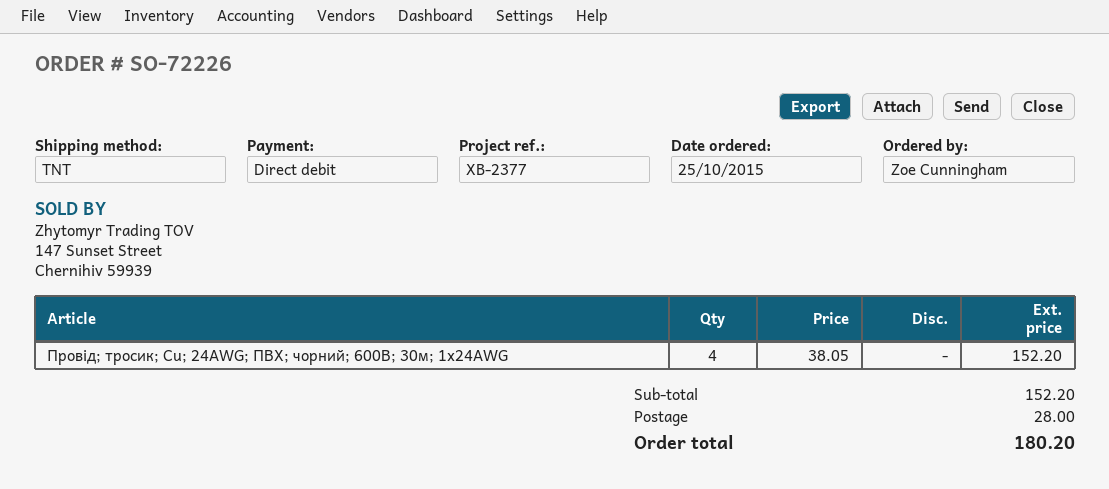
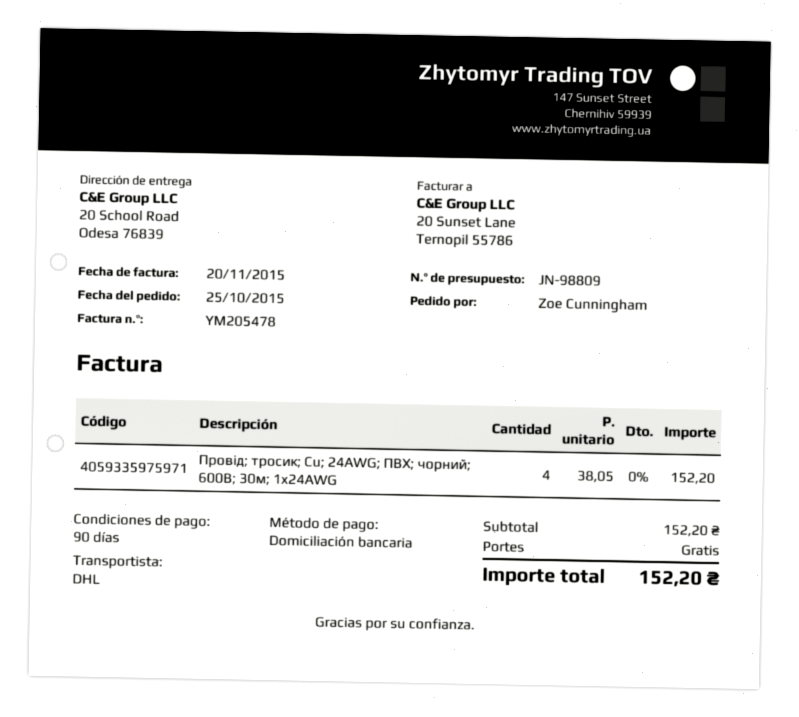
shipping method: TNT -> DHL
shipping: 28.00 -> 0.00
total: 180.20 -> 152.20

